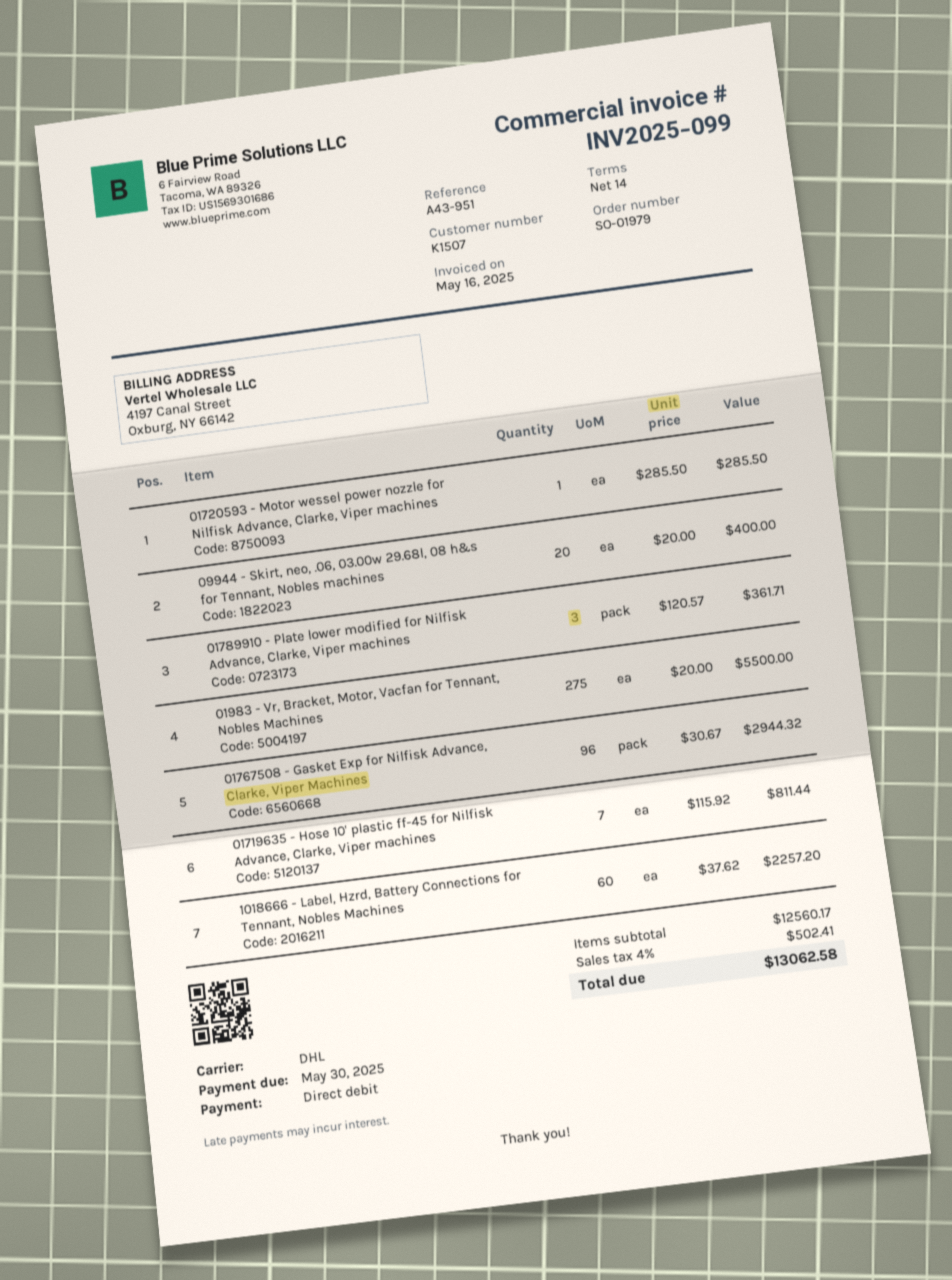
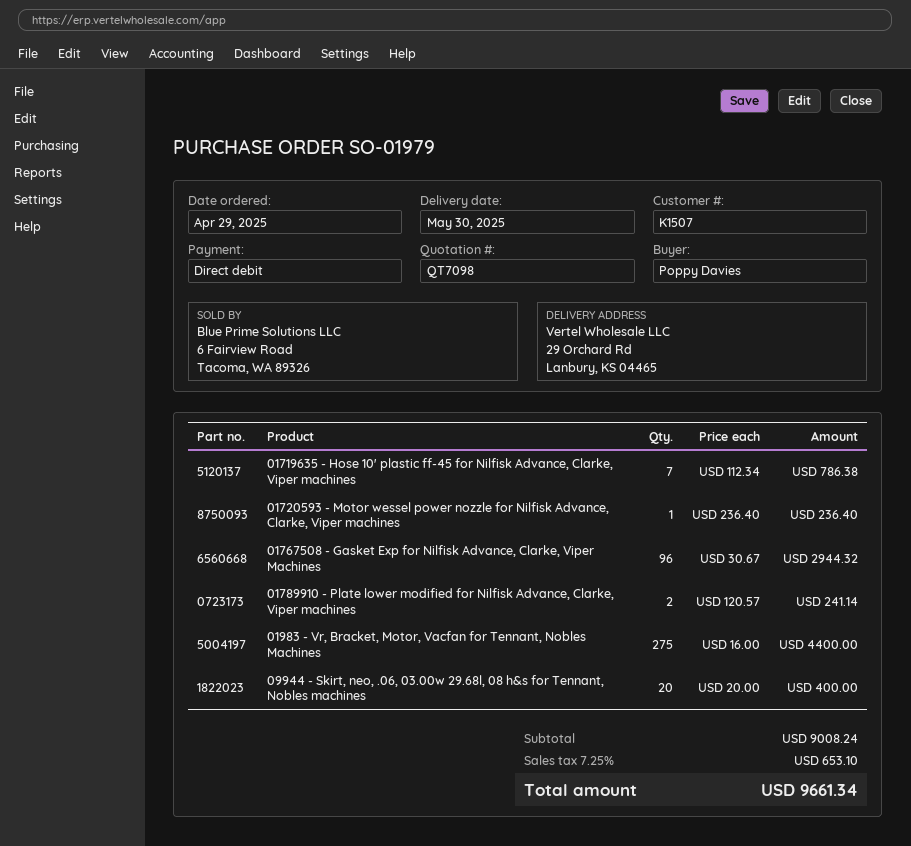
01720593 - Motor wessel power nozzle for Nilfisk Advance, Clarke, Viper machines: 1 x 285.50 = 285.50 -> 1 x 236.40 = 236.40
01789910 - Plate lower modified for Nilfisk Advance, Clarke, Viper machines: 3 x 120.57 = 361.71 -> 2 x 120.57 = 241.14
01983 - Vr, Bracket, Motor, Vacfan for Tennant, Nobles Machines: 275 x 20.00 = 5500.00 -> 275 x 16.00 = 4400.00
01719635 - Hose 10' plastic ff-45 for Nilfisk Advance, Clarke, Viper machines: 7 x 115.92 = 811.44 -> 7 x 112.34 = 786.38
1018666 - Label, Hzrd, Battery Connections for Tennant, Nobles Machines: 60 x 37.62 = 2257.20 -> none
subtotal: 12560.17 -> 9008.24
tax: 4% = 502.41 -> 7.25% = 653.10
total: 13062.58 -> 9661.34

